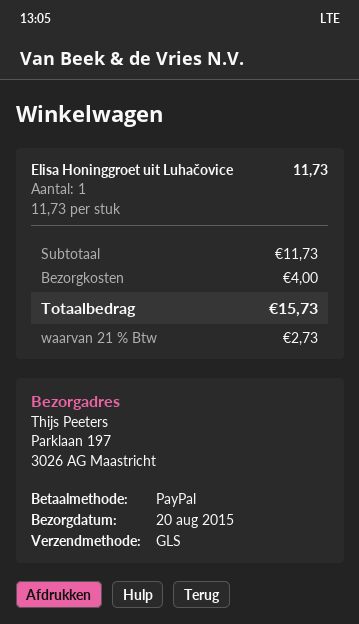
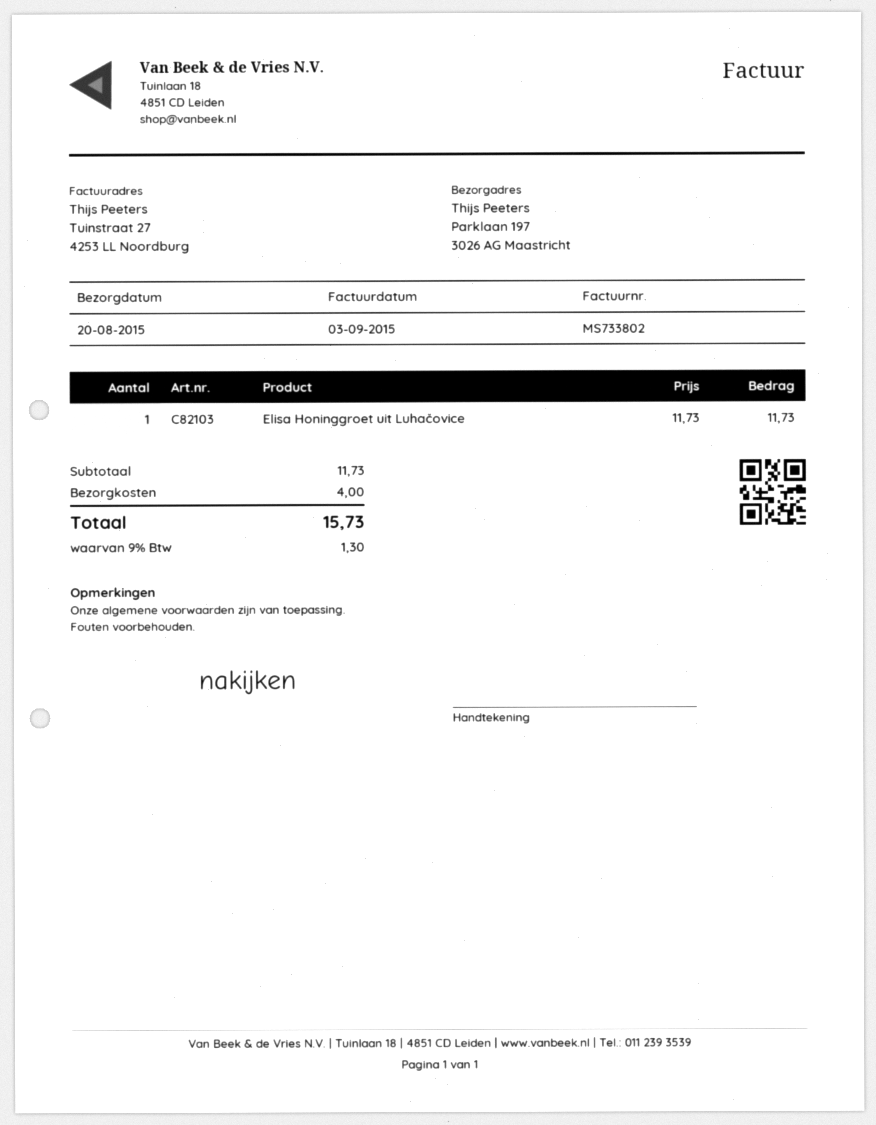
tax: 21% = 2.73 -> 9% = 1.30

